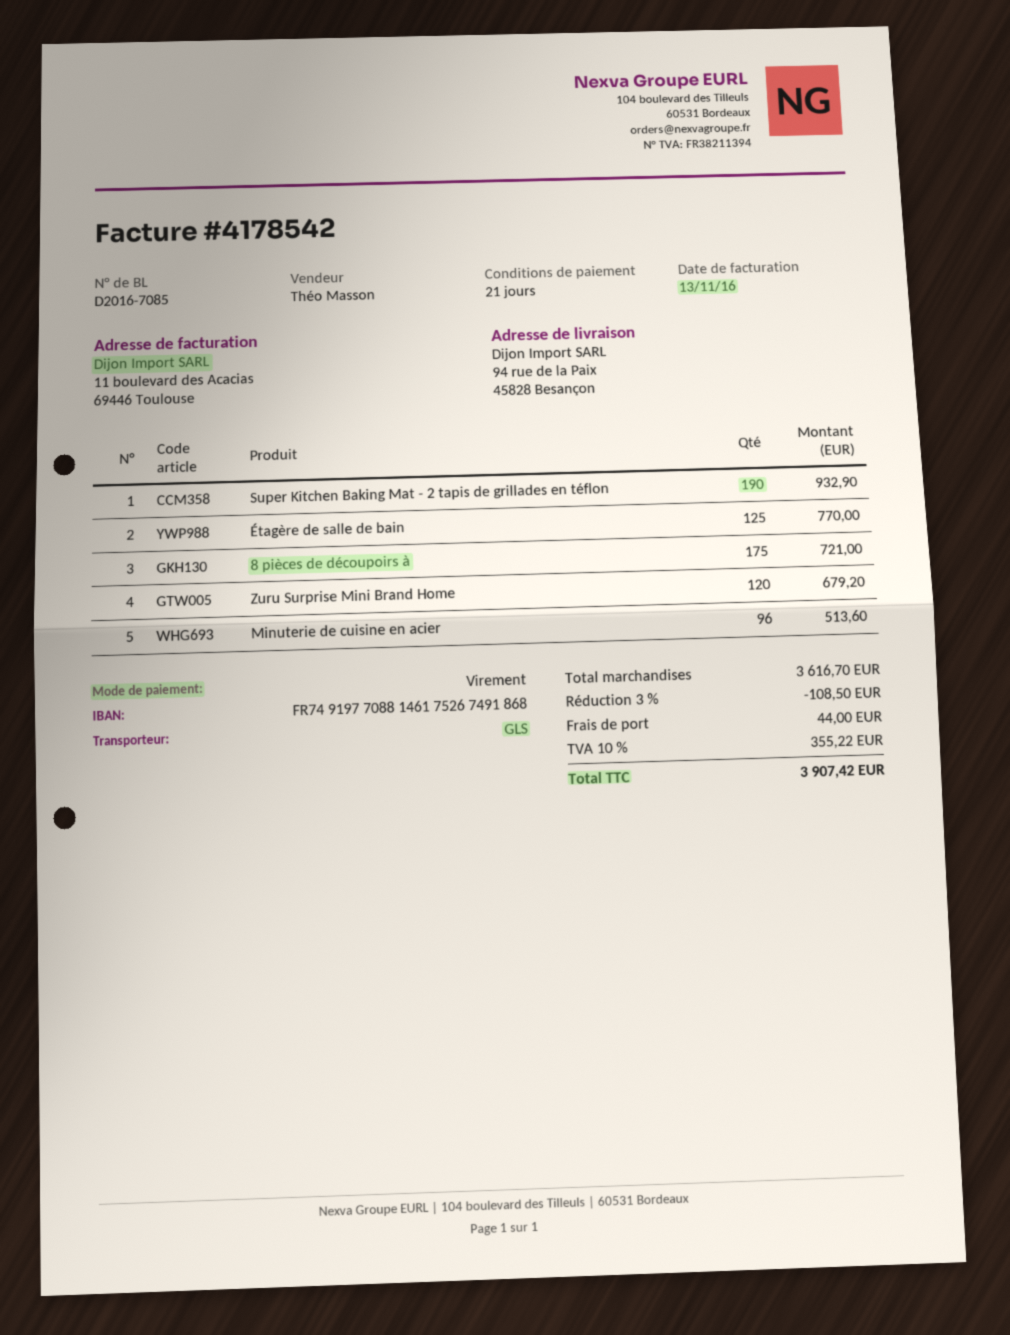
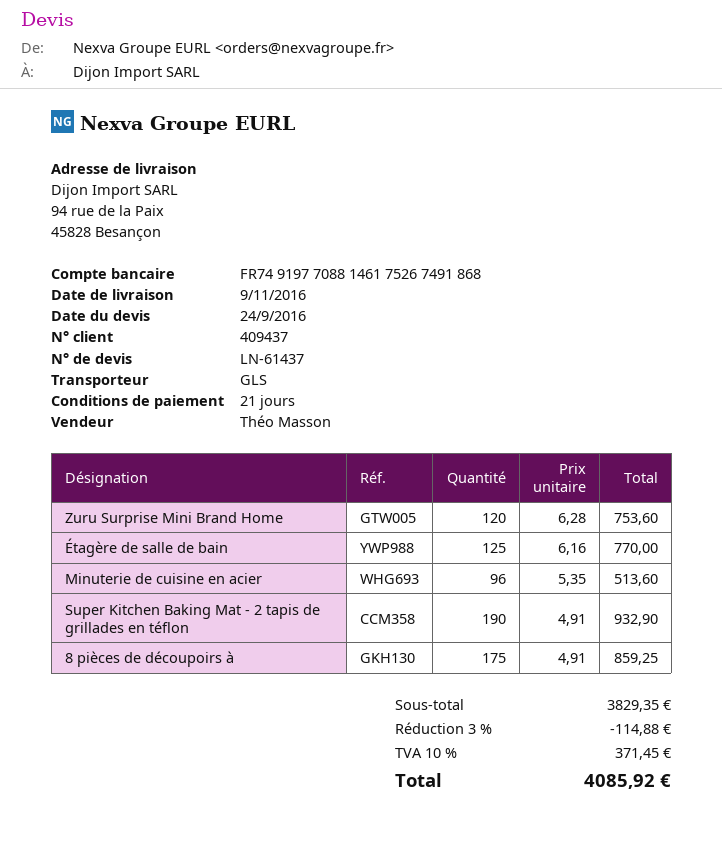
8 pièces de découpoirs à: 175 for 721.00 -> 175 for 859.25
Zuru Surprise Mini Brand Home: 120 for 679.20 -> 120 for 753.60
subtotal: 3616.70 -> 3829.35
discount: 3% = 108.50 -> 3% = 114.88
shipping: 44.00 -> none
tax: 10% = 355.22 -> 10% = 371.45
total: 3907.42 -> 4085.92

